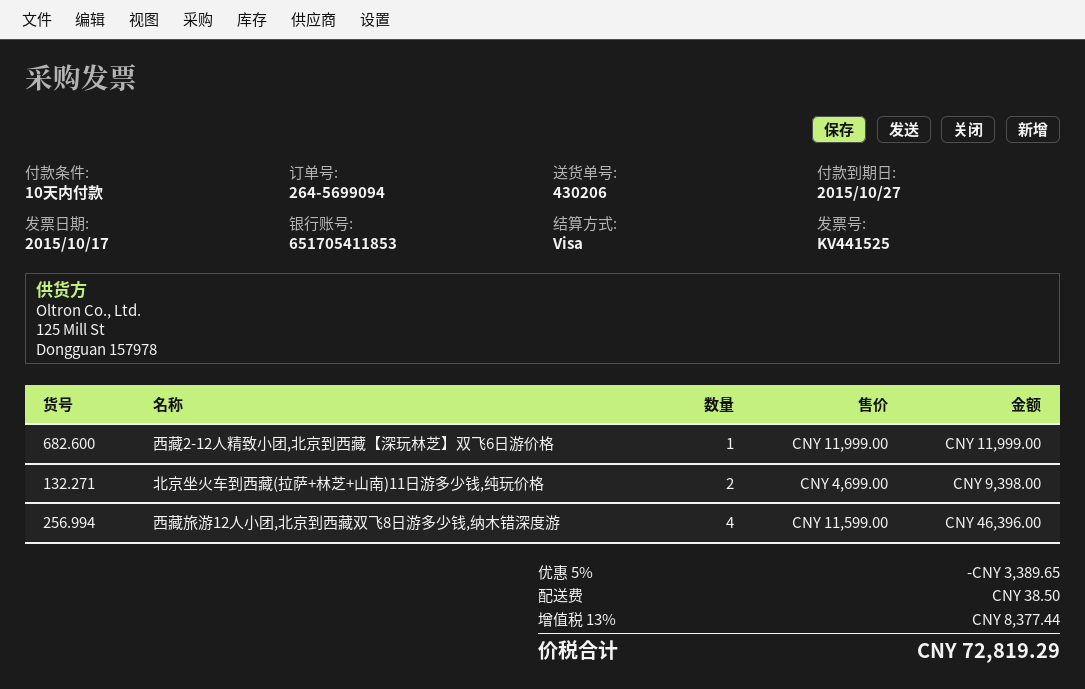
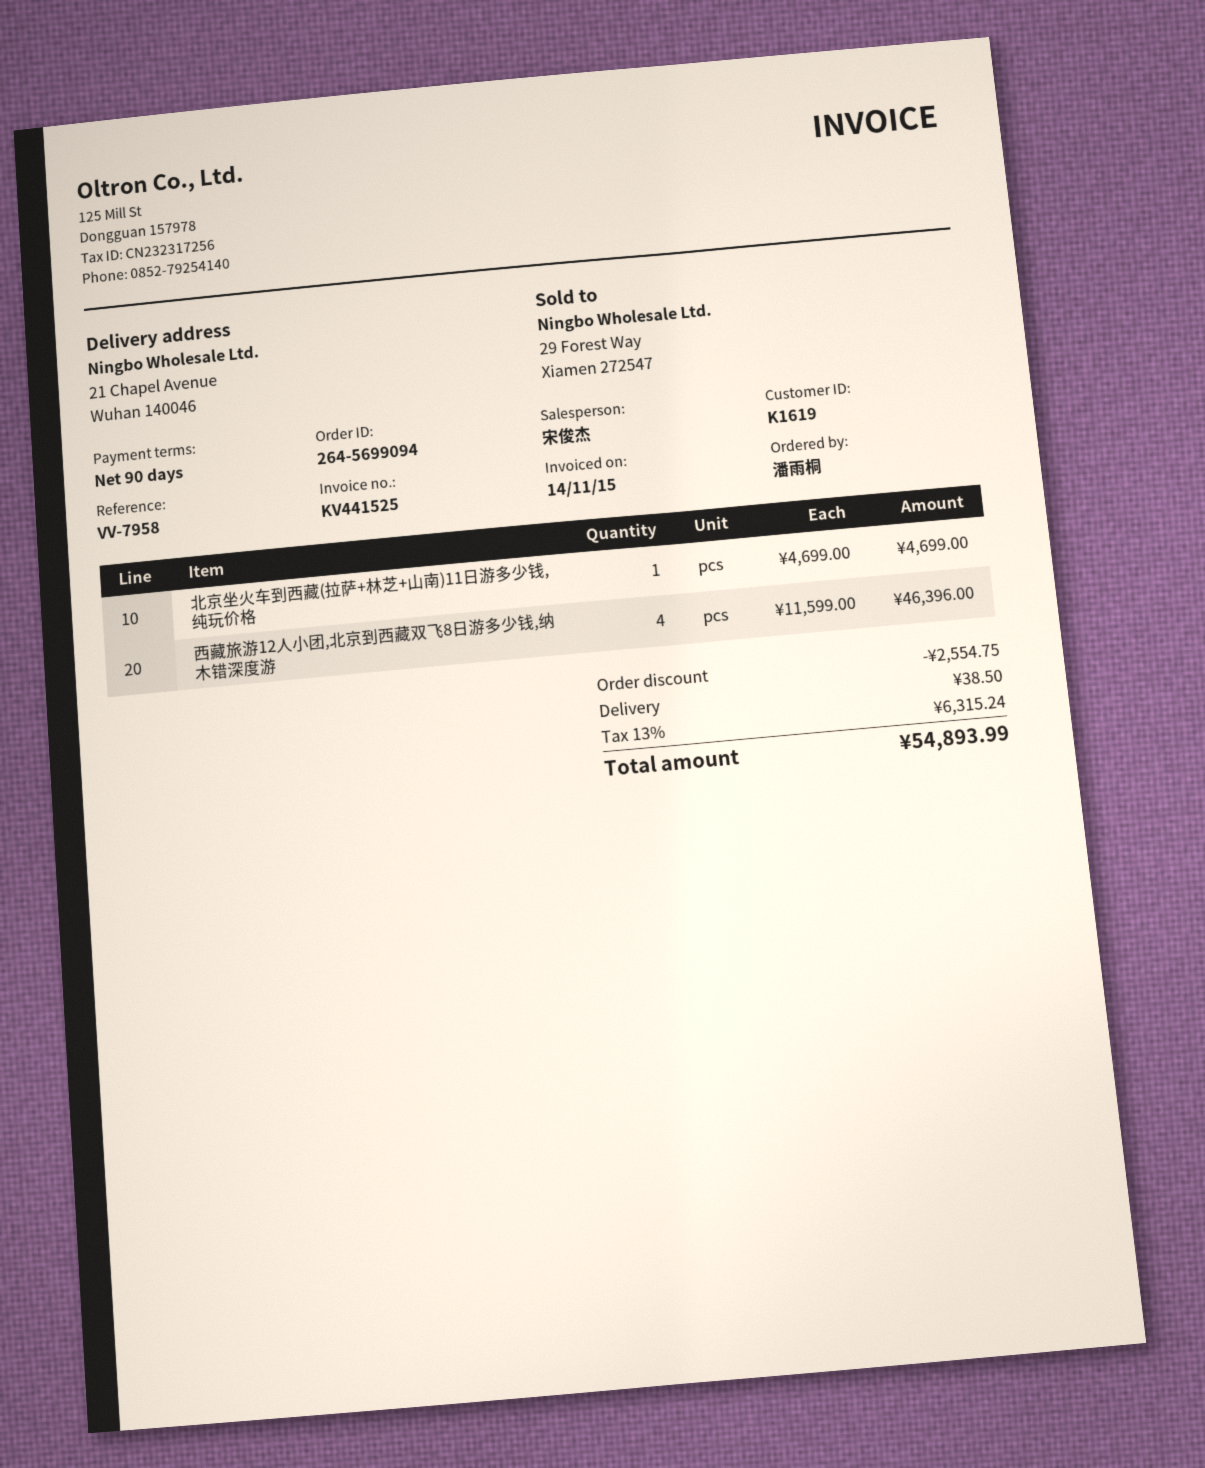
invoice date: 2015-10-17 -> 2015-11-14
payment terms: 10 days -> 90 days
西藏2-12人精致小团,北京到西藏【深玩林芝】双飞6日游价格: 1 x 11999.00 = 11999.00 -> none
北京坐火车到西藏(拉萨+林芝+山南)11日游多少钱,纯玩价格: 2 x 4699.00 = 9398.00 -> 1 x 4699.00 = 4699.00
discount: 3389.65 -> 2554.75
tax: 13% = 8377.44 -> 13% = 6315.24
total: 72819.29 -> 54893.99

